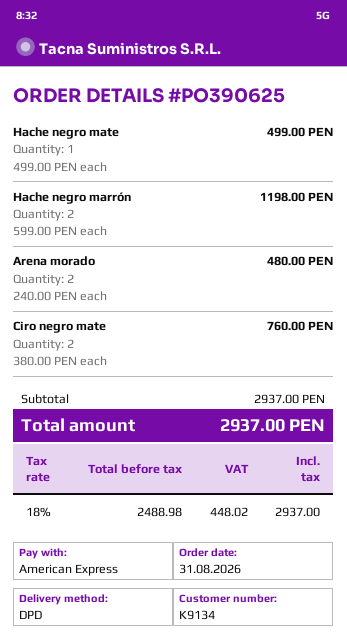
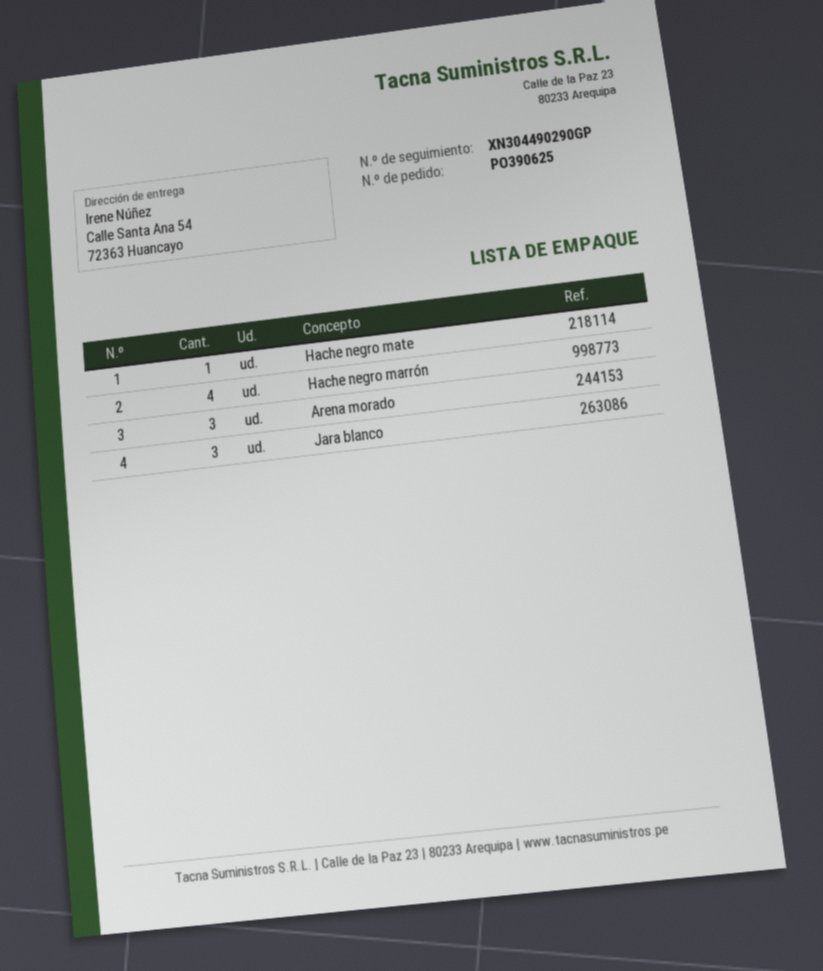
Hache negro marrón: 2 -> 4
Arena morado: 2 -> 3
Ciro negro mate: 2 -> none
Jara blanco: none -> 3

